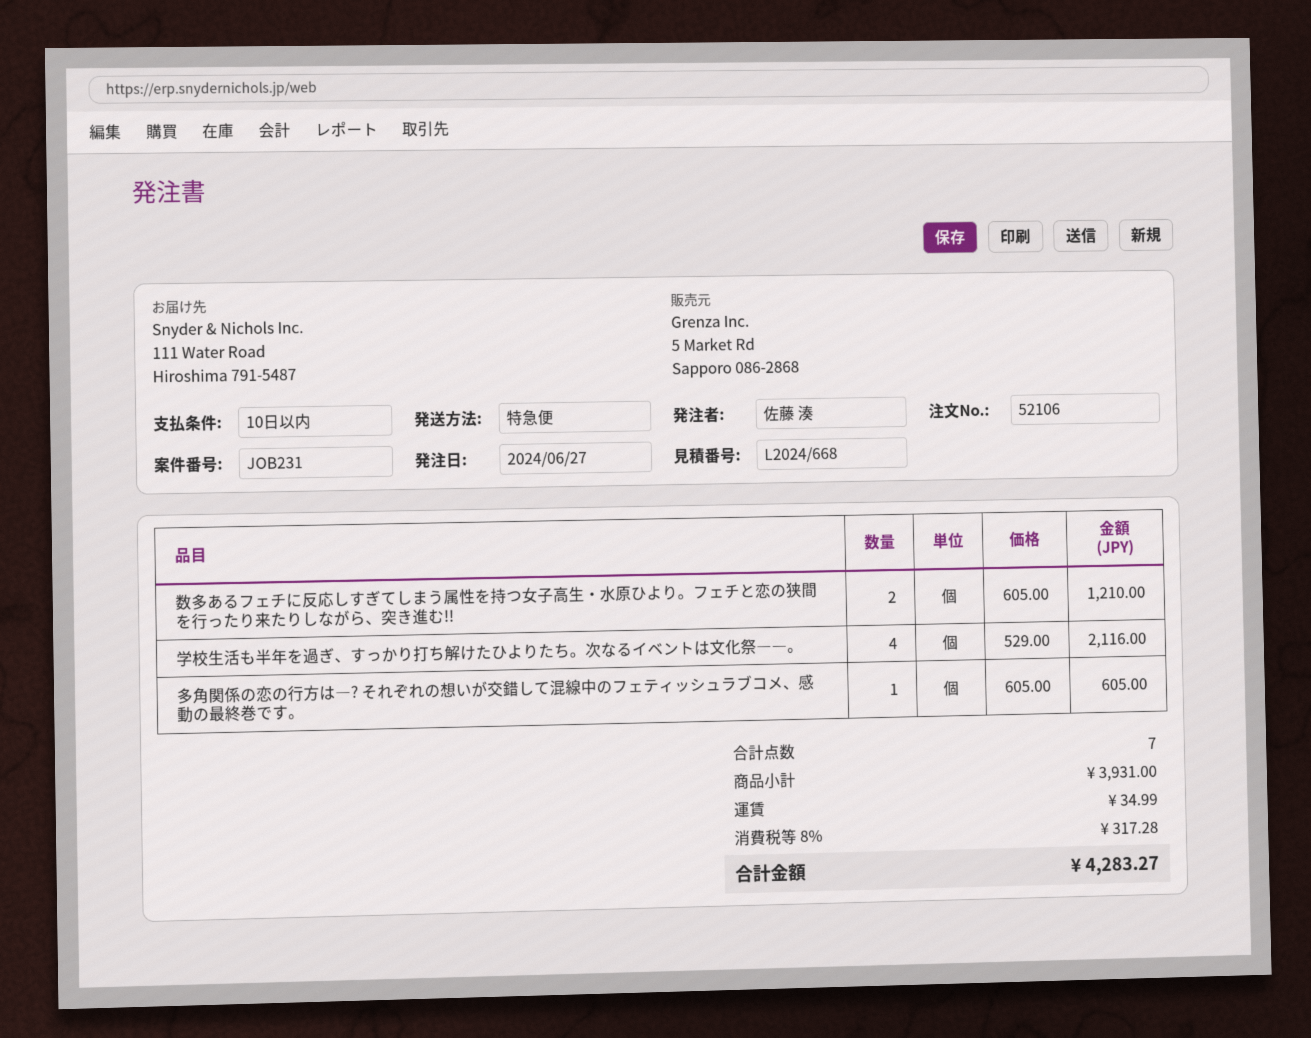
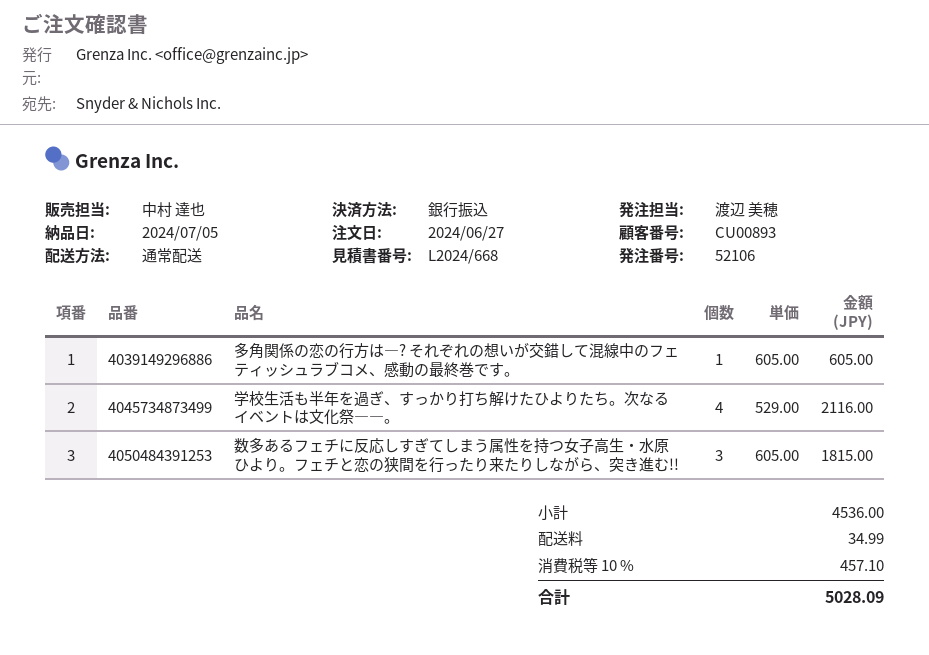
ordered by: 佐藤 湊 -> 渡辺 美穂
shipping method: express -> standard
数多あるフェチに反応しすぎてしまう属性を持つ女子高生・水原ひより。フェチと恋の狭間を行ったり来たりしながら、突き進む!!: 2 x 605.00 = 1210.00 -> 3 x 605.00 = 1815.00
subtotal: 3931.00 -> 4536.00
tax: 8% = 317.28 -> 10% = 457.10
total: 4283.27 -> 5028.09

